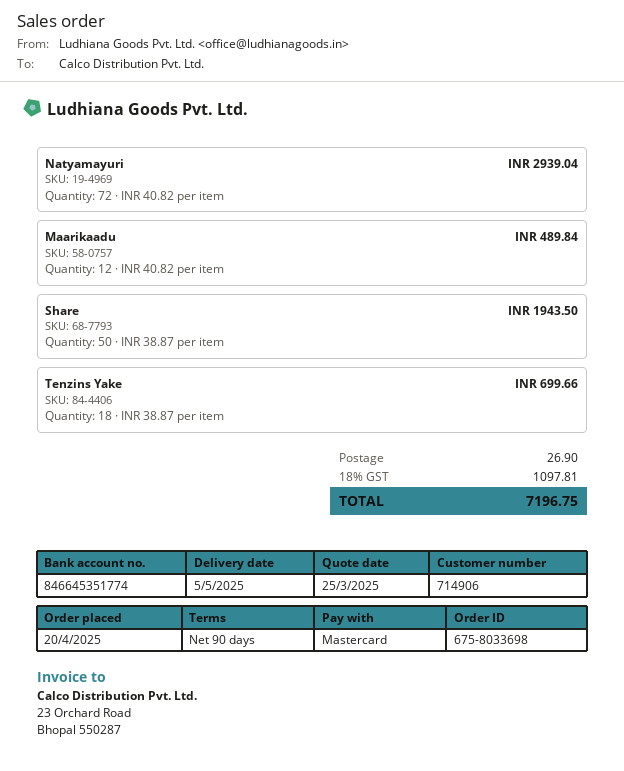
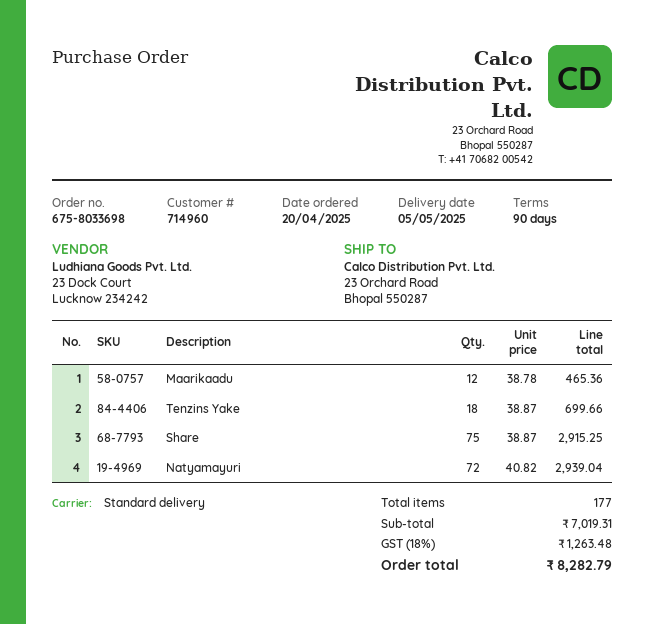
customer number: 714906 -> 714960
Maarikaadu: 12 x 40.82 = 489.84 -> 12 x 38.78 = 465.36
Share: 50 x 38.87 = 1943.50 -> 75 x 38.87 = 2915.25
shipping: 26.90 -> none
tax: 18% = 1097.81 -> 18% = 1263.48
total: 7196.75 -> 8282.79

